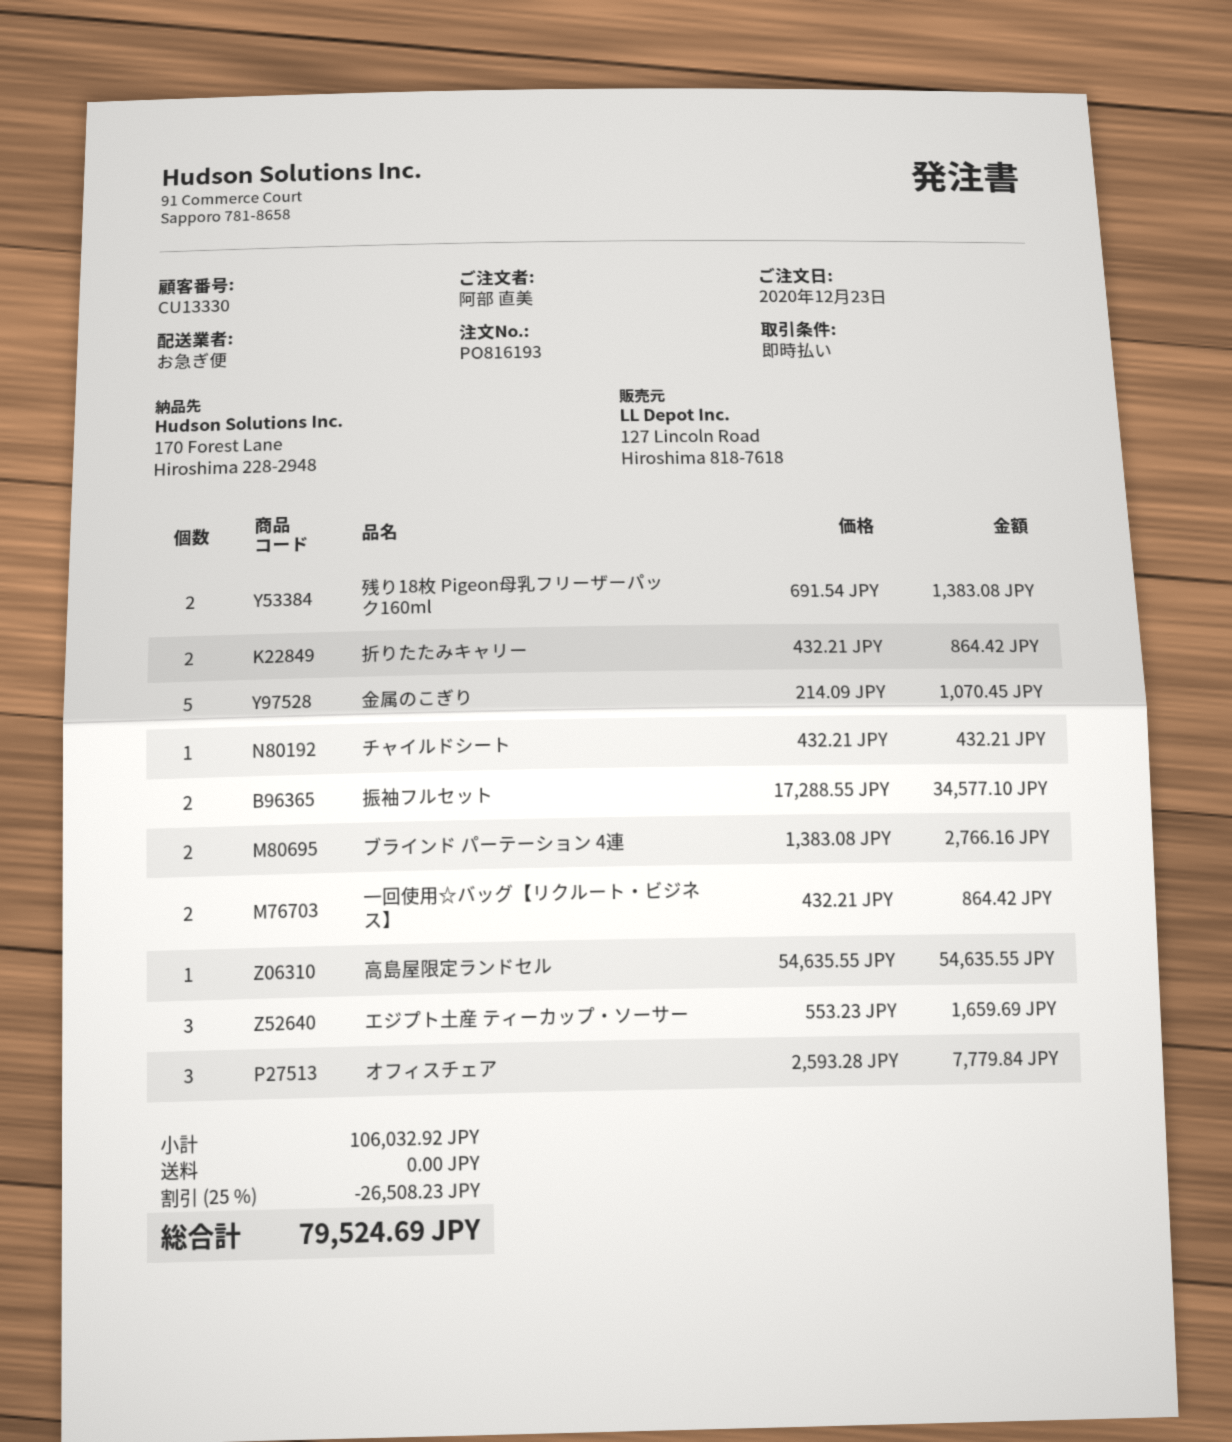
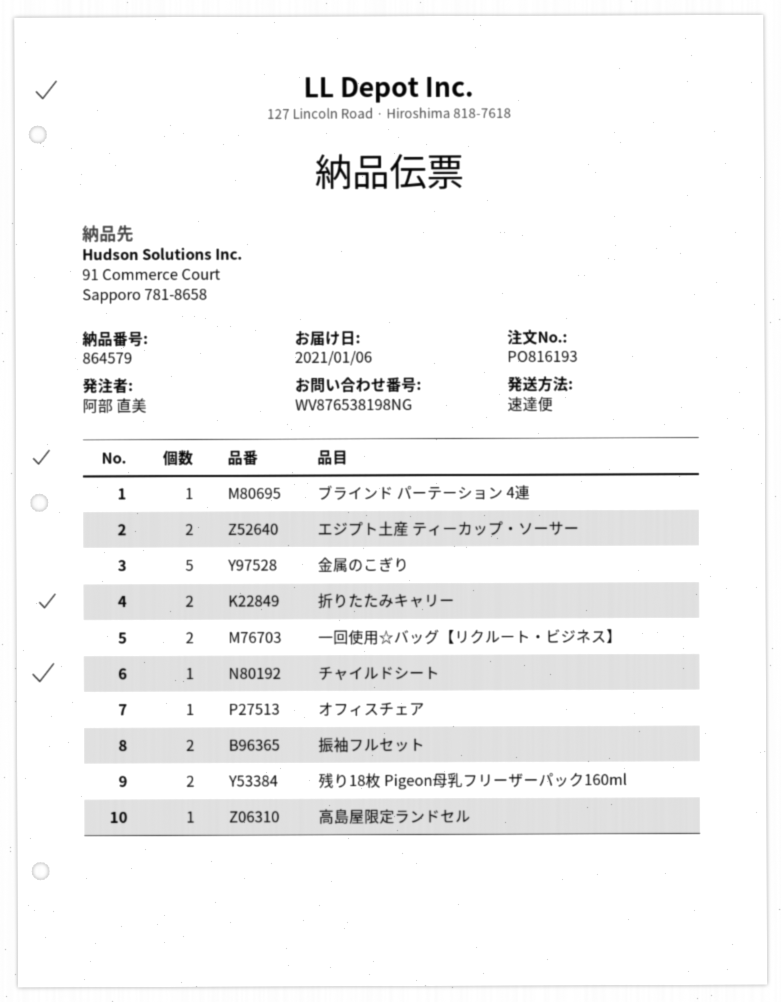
ship to: 170 Forest Lane, Hiroshima 228-2948 -> 91 Commerce Court, Sapporo 781-8658
ブラインド パーテーション 4連: 2 -> 1
エジプト土産 ティーカップ・ソーサー: 3 -> 2
オフィスチェア: 3 -> 1

